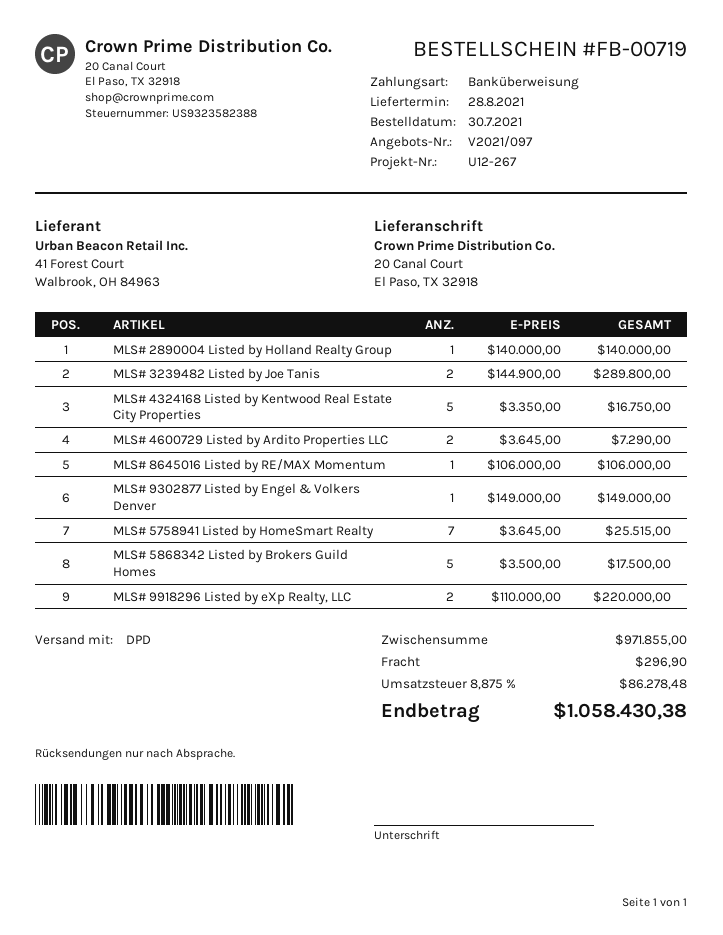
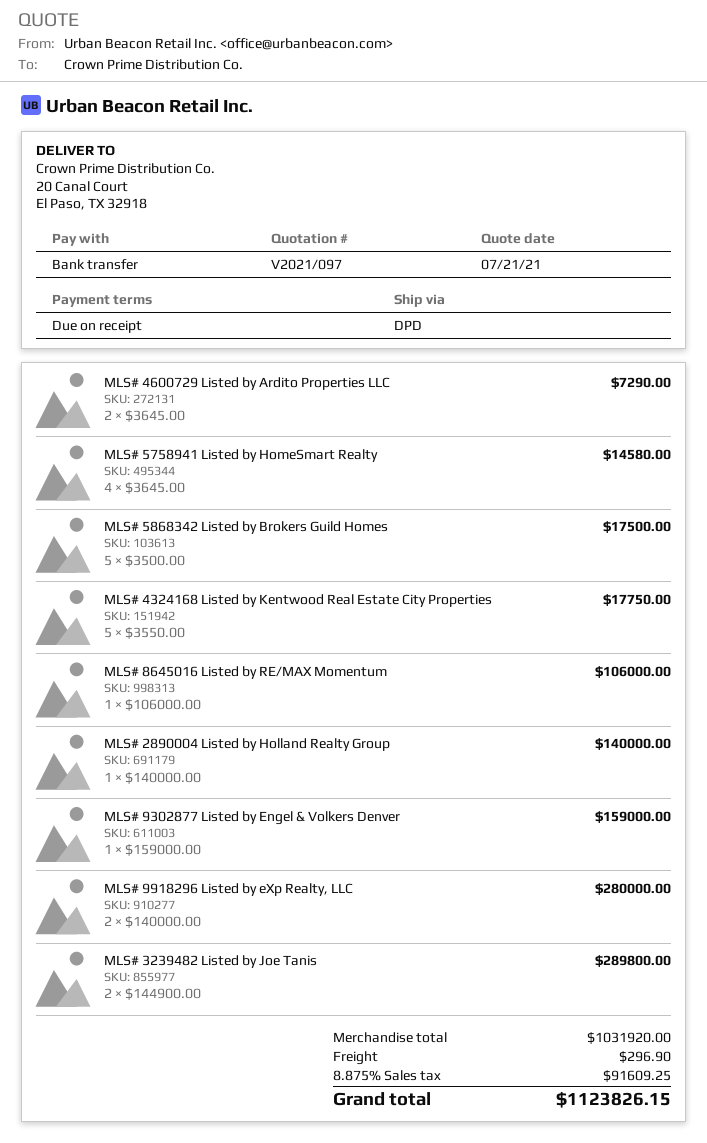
MLS# 4324168 Listed by Kentwood Real Estate City Properties: 5 x 3350.00 = 16750.00 -> 5 x 3550.00 = 17750.00
MLS# 9302877 Listed by Engel & Volkers Denver: 1 x 149000.00 = 149000.00 -> 1 x 159000.00 = 159000.00
MLS# 5758941 Listed by HomeSmart Realty: 7 x 3645.00 = 25515.00 -> 4 x 3645.00 = 14580.00
MLS# 9918296 Listed by eXp Realty, LLC: 2 x 110000.00 = 220000.00 -> 2 x 140000.00 = 280000.00
subtotal: 971855.00 -> 1031920.00
tax: 8.875% = 86278.48 -> 8.875% = 91609.25
total: 1058430.38 -> 1123826.15

